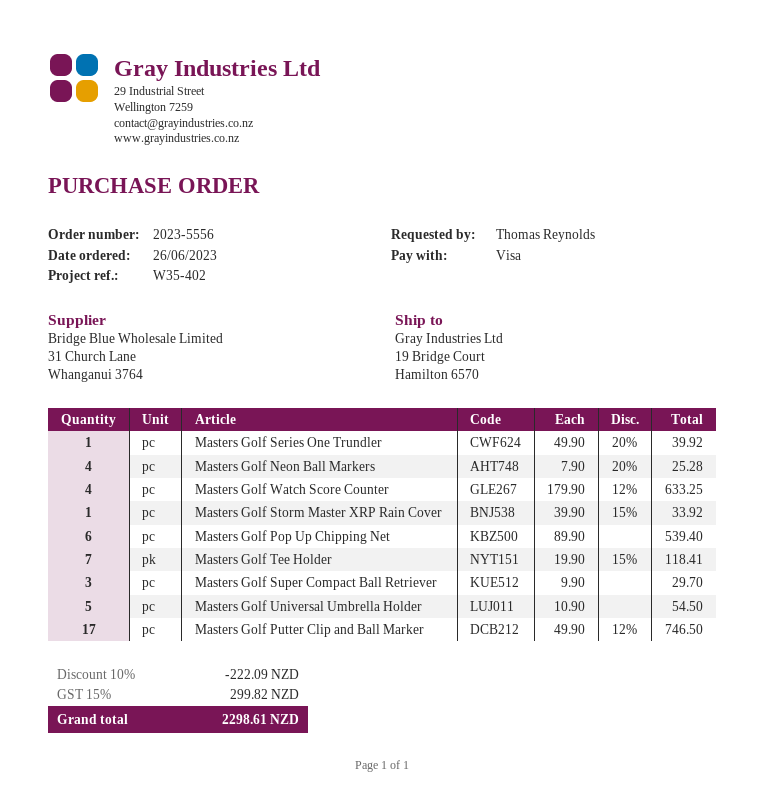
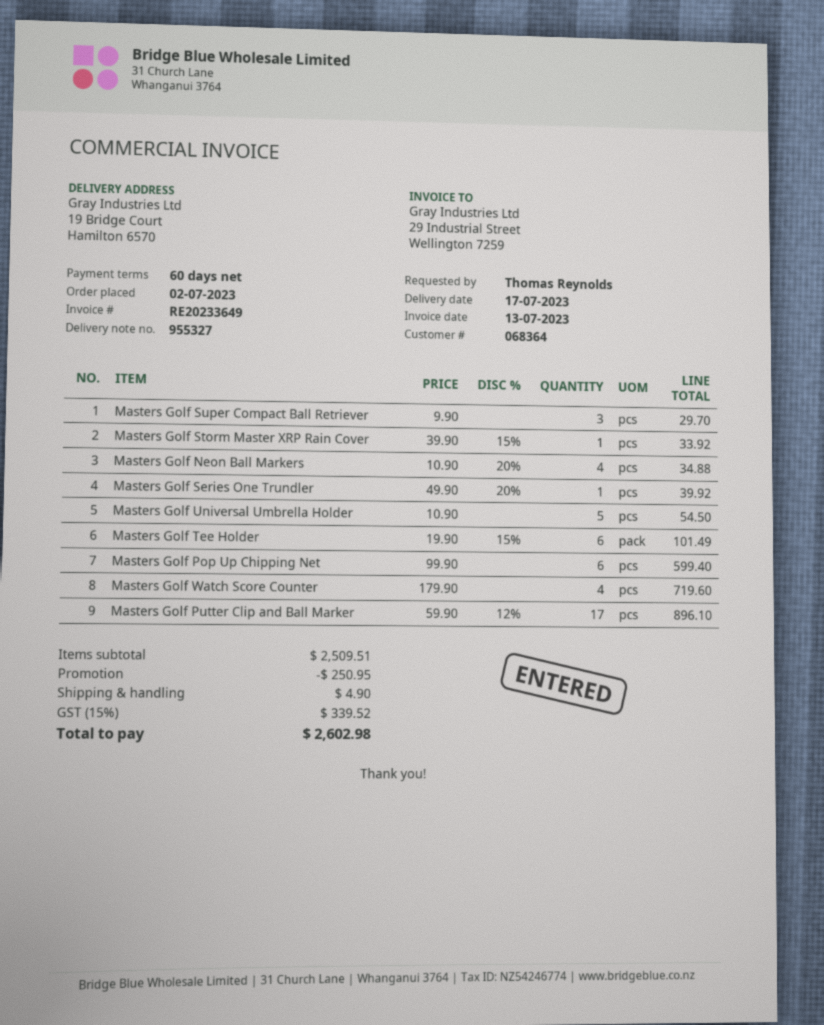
order date: 2023-06-26 -> 2023-07-02
Masters Golf Neon Ball Markers: 4 x 7.90 - 20% = 25.28 -> 4 x 10.90 - 20% = 34.88
Masters Golf Watch Score Counter: 4 x 179.90 - 12% = 633.25 -> 4 x 179.90 = 719.60
Masters Golf Pop Up Chipping Net: 6 x 89.90 = 539.40 -> 6 x 99.90 = 599.40
Masters Golf Tee Holder: 7 x 19.90 - 15% = 118.41 -> 6 x 19.90 - 15% = 101.49
Masters Golf Putter Clip and Ball Marker: 17 x 49.90 - 12% = 746.50 -> 17 x 59.90 - 12% = 896.10
discount: 222.09 -> 250.95
shipping: none -> 4.90
tax: 15% = 299.82 -> 15% = 339.52
total: 2298.61 -> 2602.98

